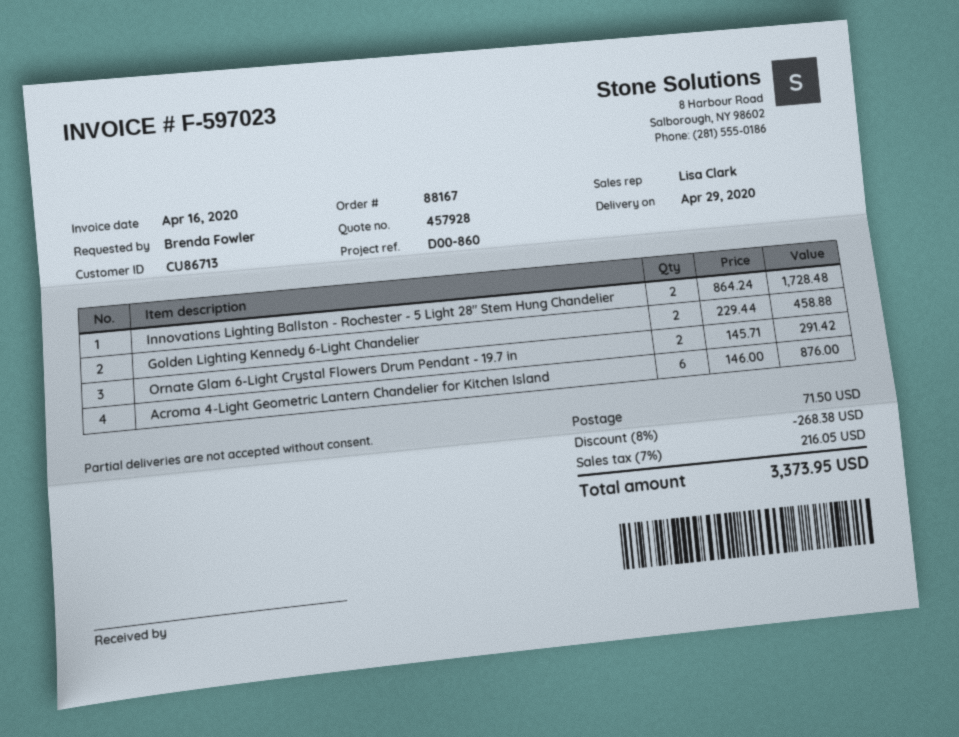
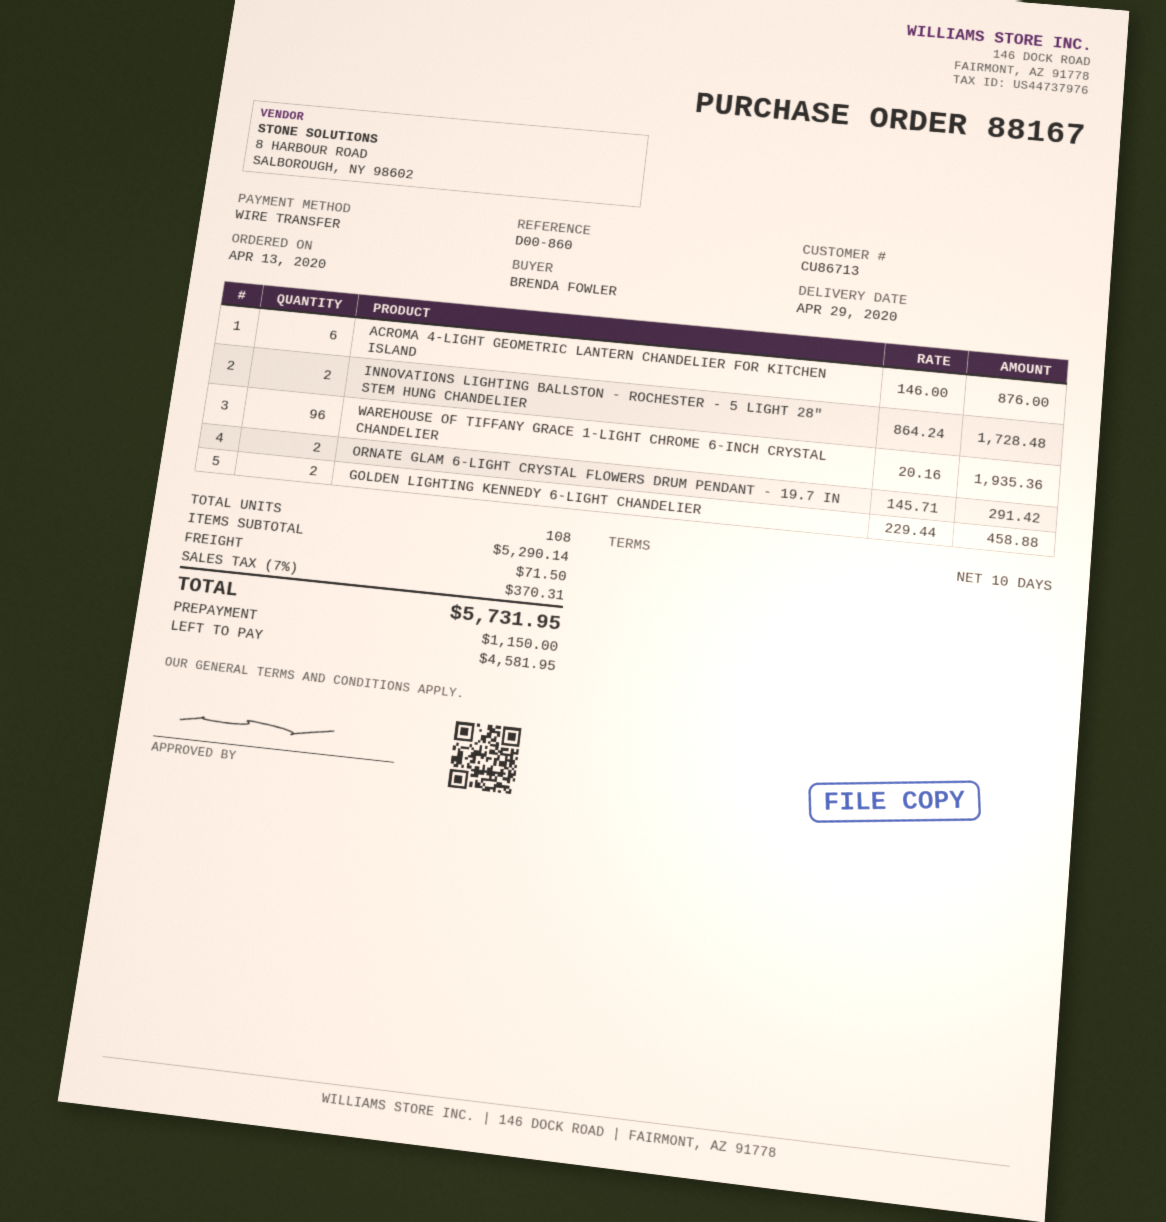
WAREHOUSE OF TIFFANY GRACE 1-LIGHT CHROME 6-INCH CRYSTAL CHANDELIER: none -> 96 x 20.16 = 1935.36
discount: 8% = 268.38 -> none
tax: 7% = 216.05 -> 7% = 370.31
total: 3373.95 -> 5731.95

